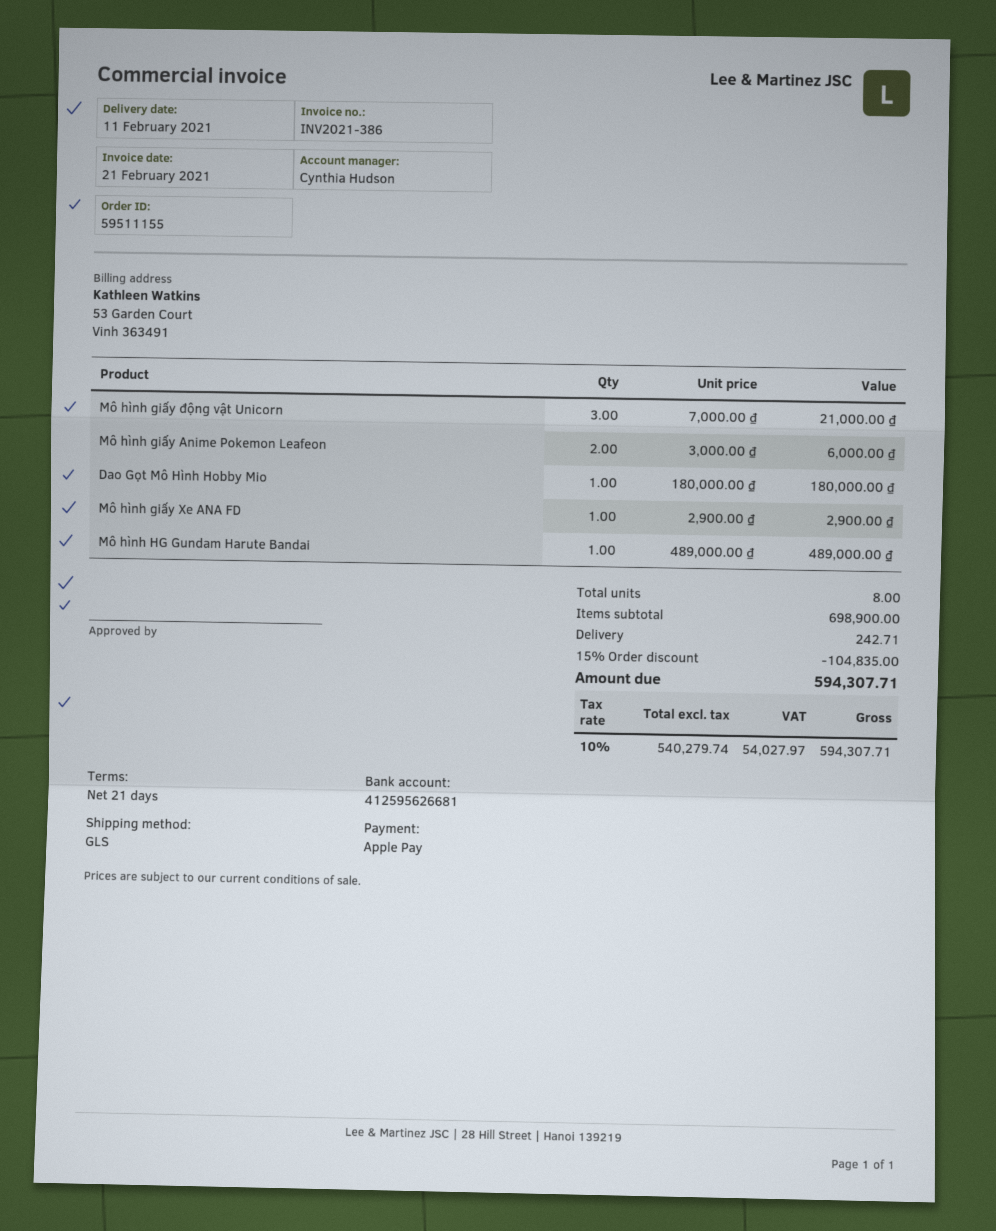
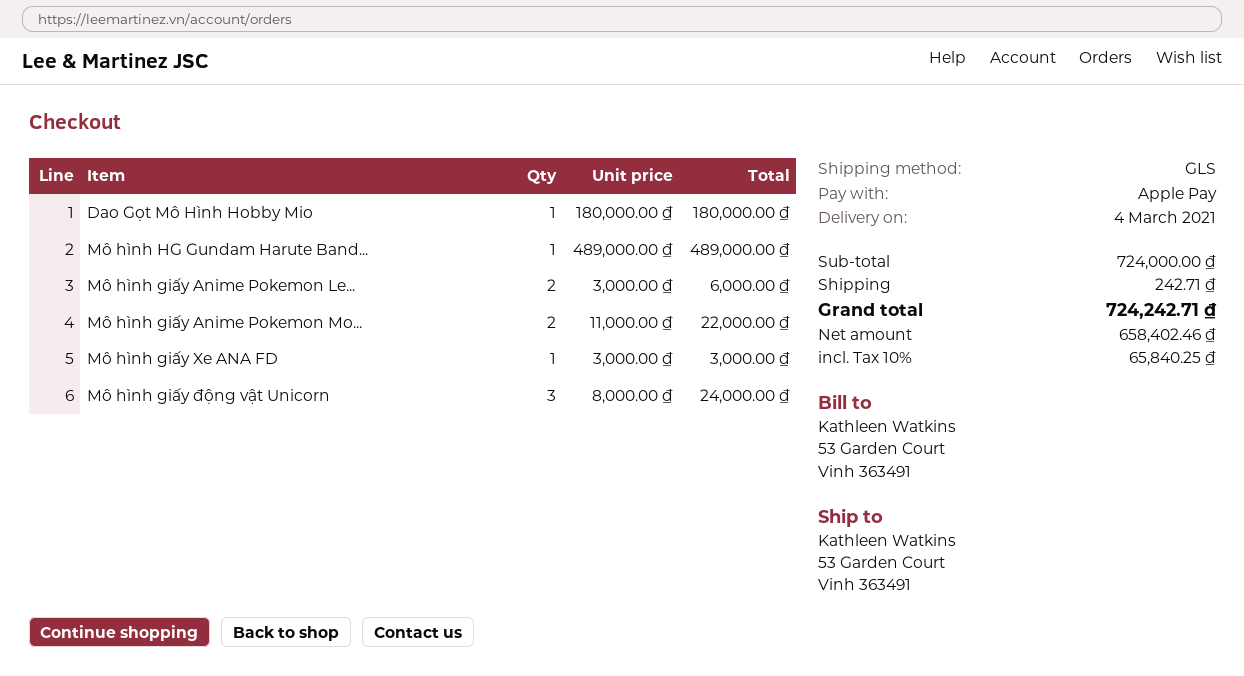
delivery date: 2021-02-11 -> 2021-03-04
Mô hình giấy động vật Unicorn: 3 x 7000.00 = 21000.00 -> 3 x 8000.00 = 24000.00
Mô hình giấy Xe ANA FD: 1 x 2900.00 = 2900.00 -> 1 x 3000.00 = 3000.00
Mô hình giấy Anime Pokemon Mo...: none -> 2 x 11000.00 = 22000.00
subtotal: 698900.00 -> 724000.00
discount: 15% = 104835.00 -> none
net: 540279.74 -> 658402.46
tax: 10% = 54027.97 -> 10% = 65840.25
total: 594307.71 -> 724242.71

